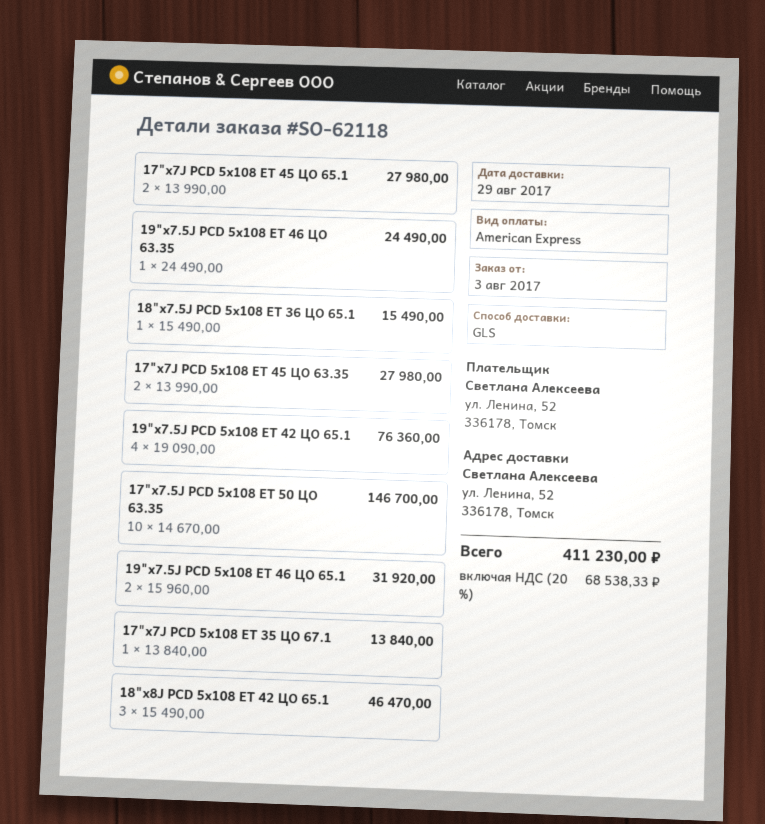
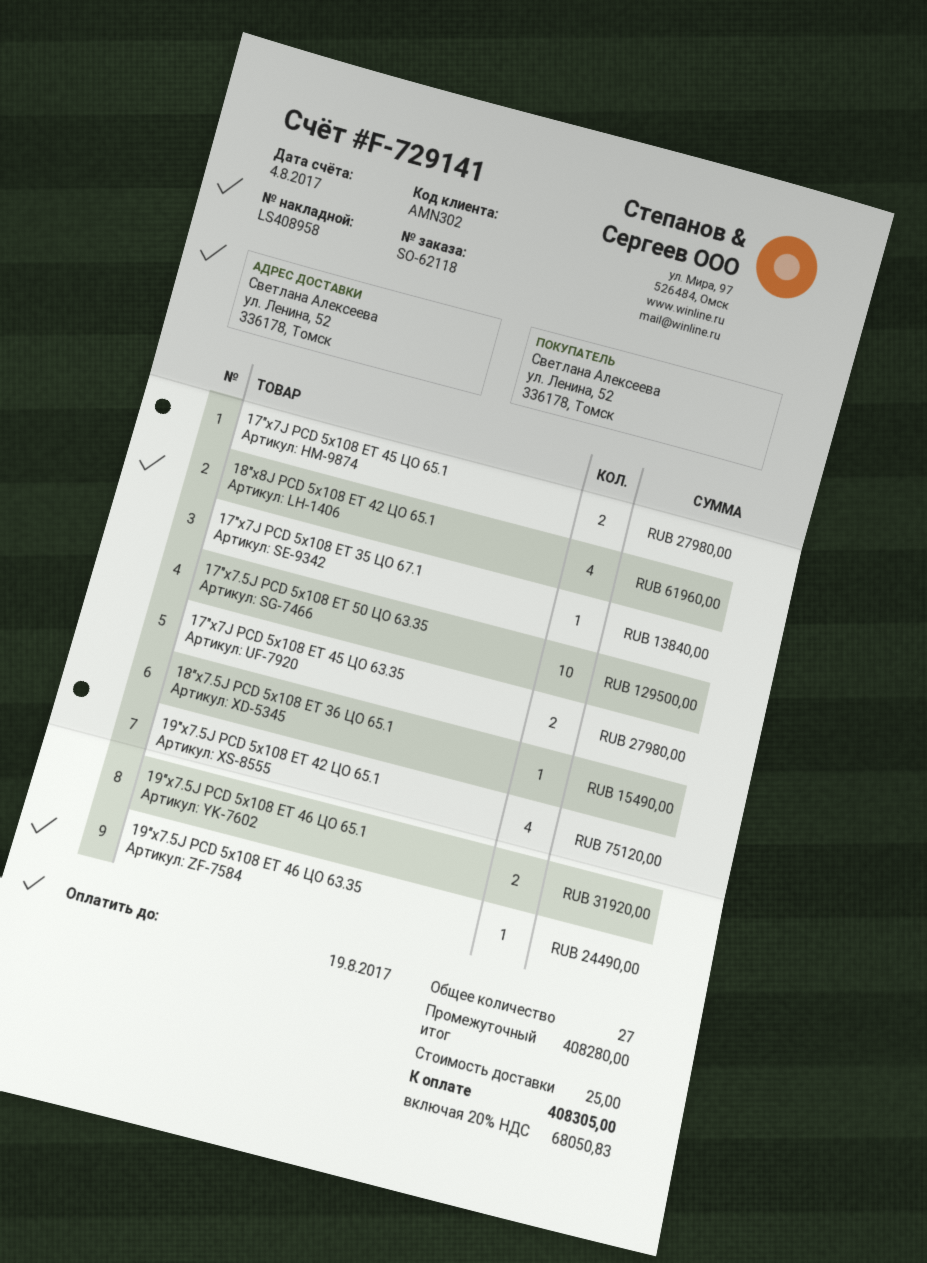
19"x7.5J PCD 5x108 ЕТ 42 ЦО 65.1: 4 for 76360.00 -> 4 for 75120.00
17"x7.5J PCD 5x108 ЕТ 50 ЦО 63.35: 10 for 146700.00 -> 10 for 129500.00
18"x8J PCD 5x108 ЕТ 42 ЦО 65.1: 3 for 46470.00 -> 4 for 61960.00
shipping: none -> 25.00
tax: 20% = 68538.33 -> 20% = 68050.83
total: 411230.00 -> 408305.00

